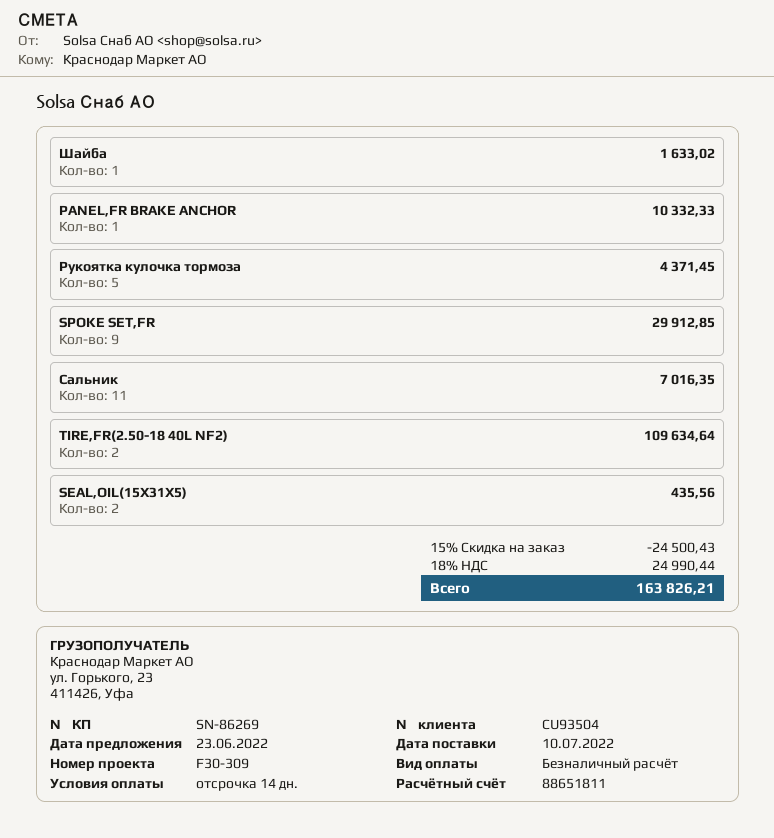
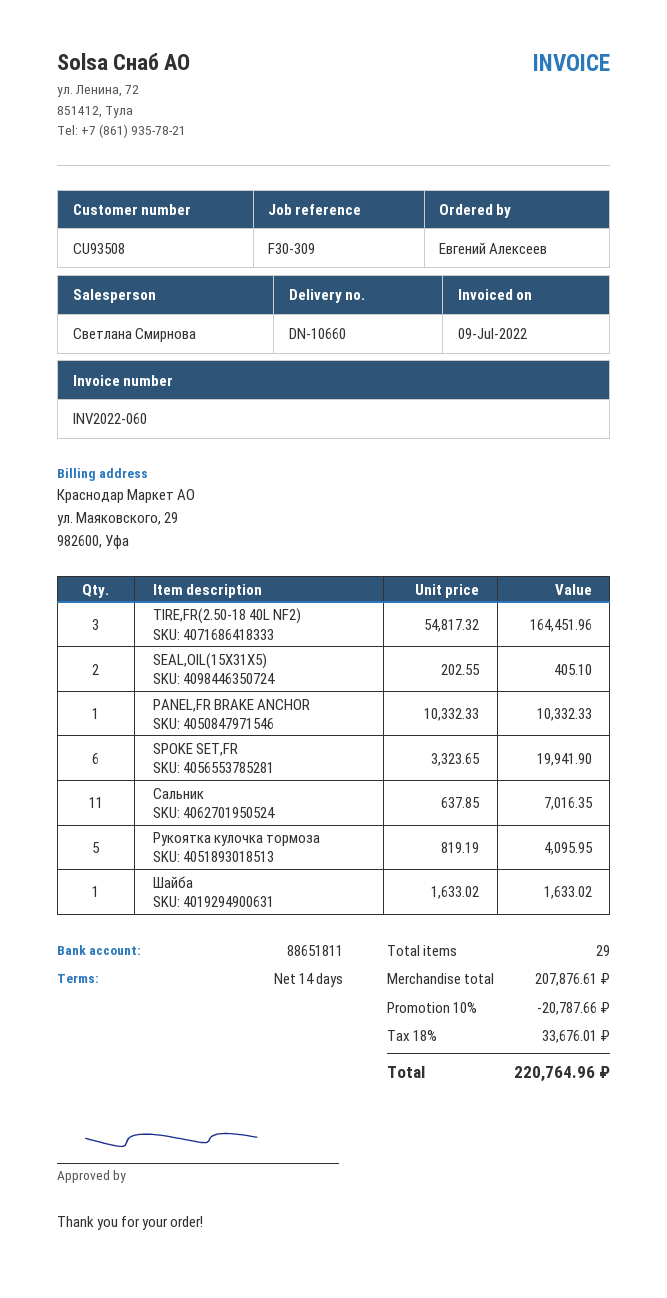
customer number: CU93504 -> CU93508
Рукоятка кулочка тормоза: 5 for 4371.45 -> 5 for 4095.95
SPOKE SET,FR: 9 for 29912.85 -> 6 for 19941.90
TIRE,FR(2.50-18 40L NF2): 2 for 109634.64 -> 3 for 164451.96
SEAL,OIL(15X31X5): 2 for 435.56 -> 2 for 405.10
discount: 15% = 24500.43 -> 10% = 20787.66
tax: 18% = 24990.44 -> 18% = 33676.01
total: 163826.21 -> 220764.96

